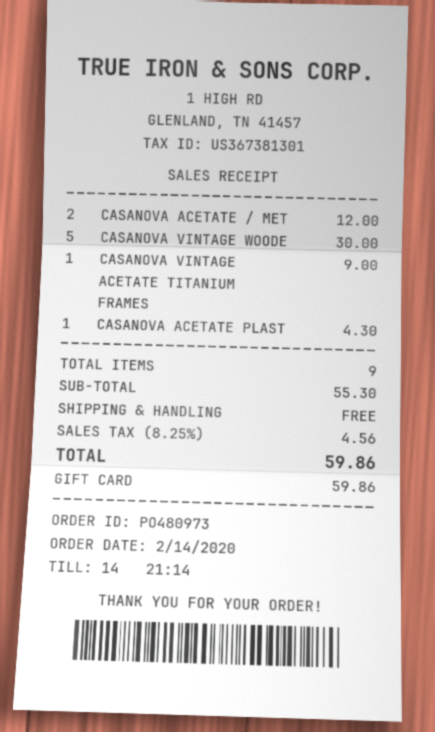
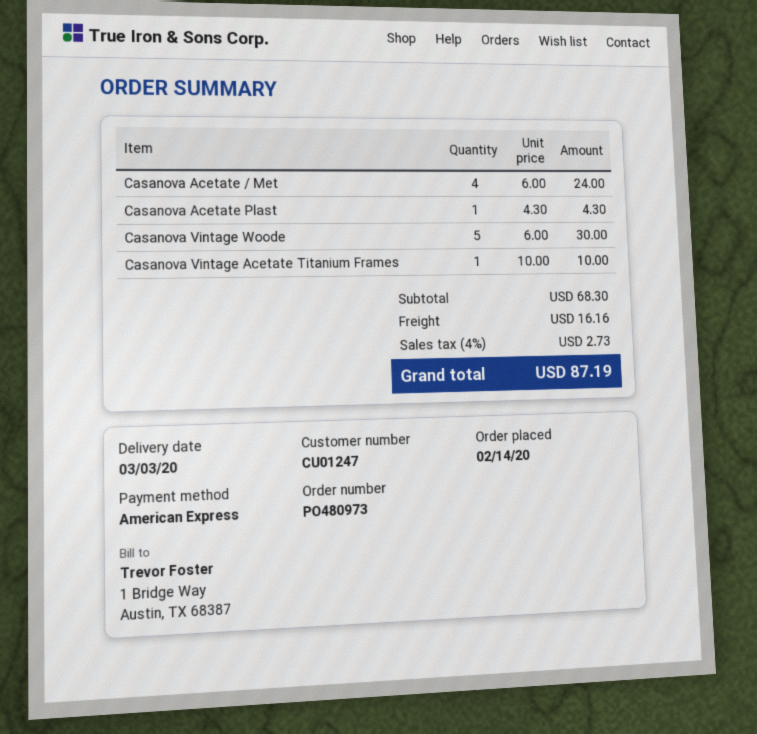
payment method: gift card -> American Express
CASANOVA ACETATE / MET: 2 for 12.00 -> 4 for 24.00
CASANOVA VINTAGE ACETATE TITANIUM FRAMES: 1 for 9.00 -> 1 for 10.00
subtotal: 55.30 -> 68.30
shipping: 0.00 -> 16.16
tax: 8.25% = 4.56 -> 4% = 2.73
total: 59.86 -> 87.19

